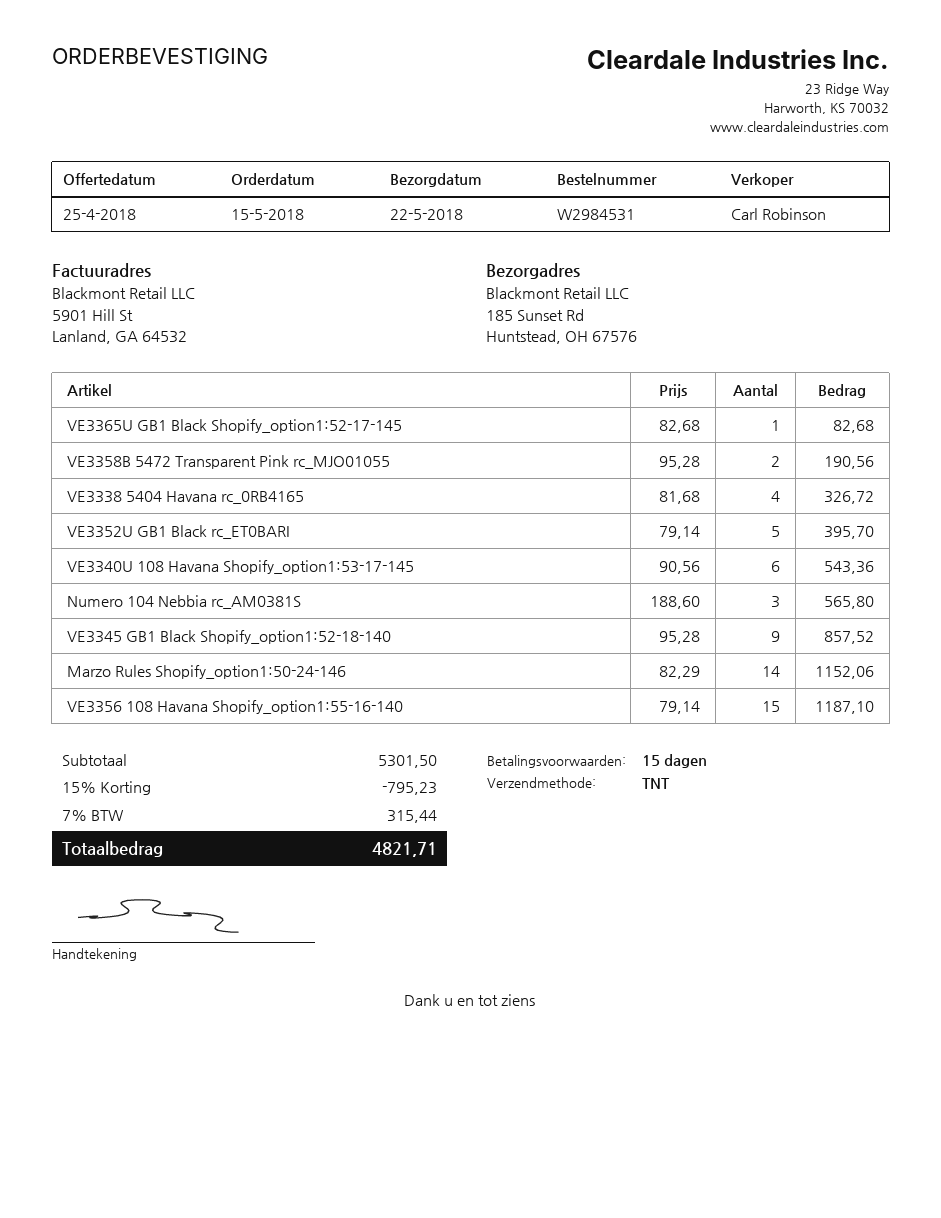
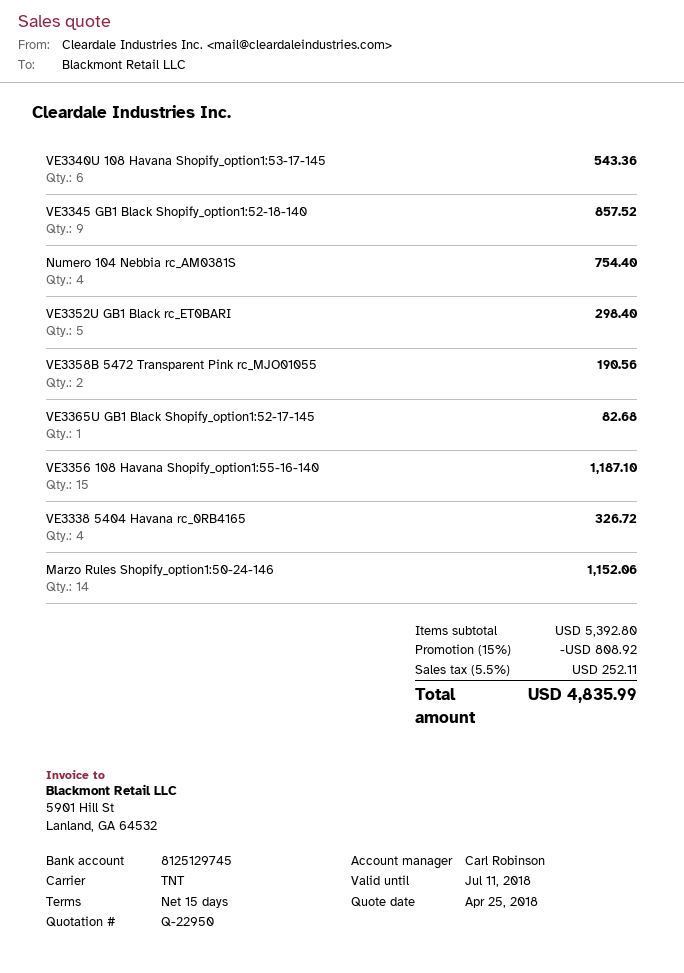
VE3352U GB1 Black rc_ET0BARI: 5 for 395.70 -> 5 for 298.40
Numero 104 Nebbia rc_AM0381S: 3 for 565.80 -> 4 for 754.40
subtotal: 5301.50 -> 5392.80
discount: 15% = 795.23 -> 15% = 808.92
tax: 7% = 315.44 -> 5.5% = 252.11
total: 4821.71 -> 4835.99

